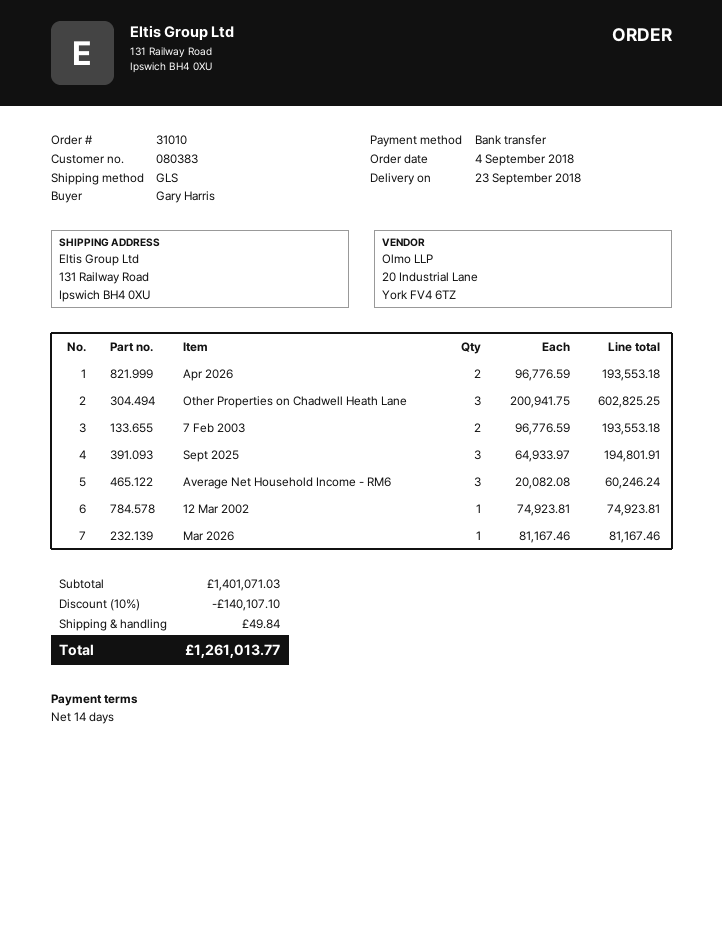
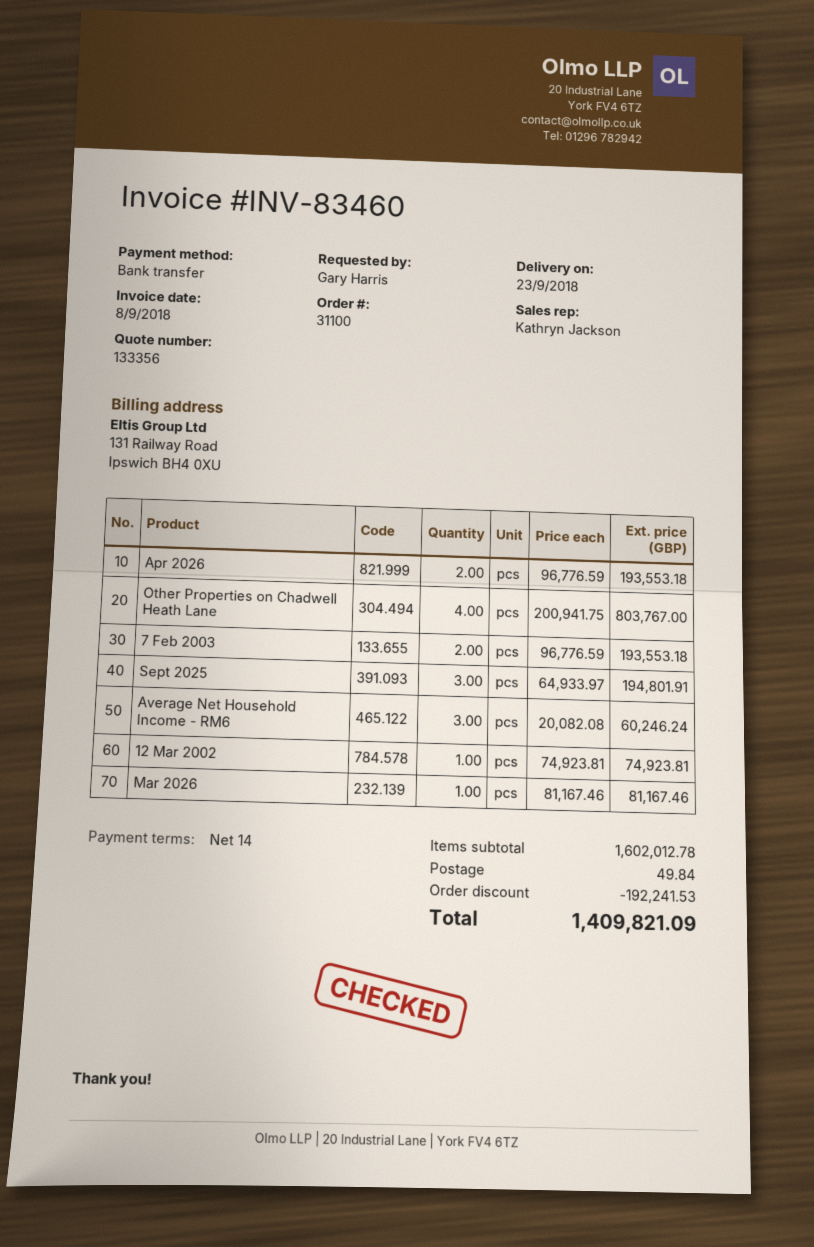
order number: 31010 -> 31100
Other Properties on Chadwell Heath Lane: 3 x 200941.75 = 602825.25 -> 4 x 200941.75 = 803767.00
subtotal: 1401071.03 -> 1602012.78
discount: 140107.10 -> 192241.53
total: 1261013.77 -> 1409821.09

